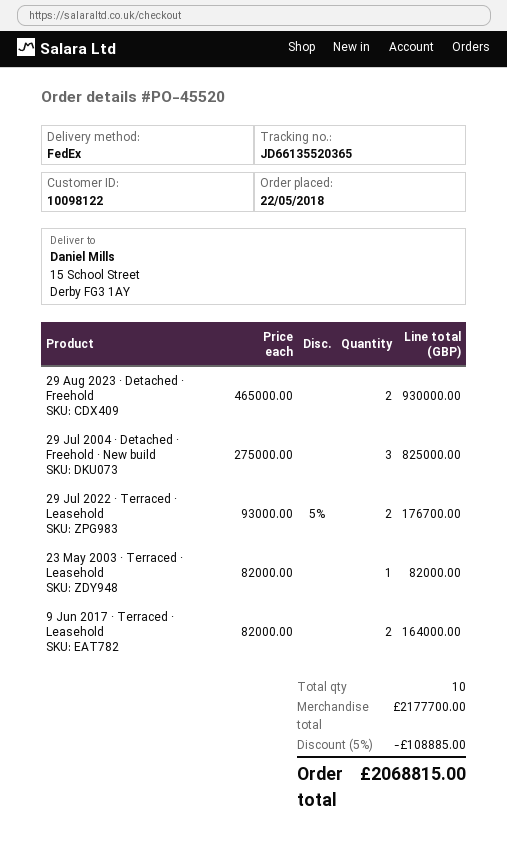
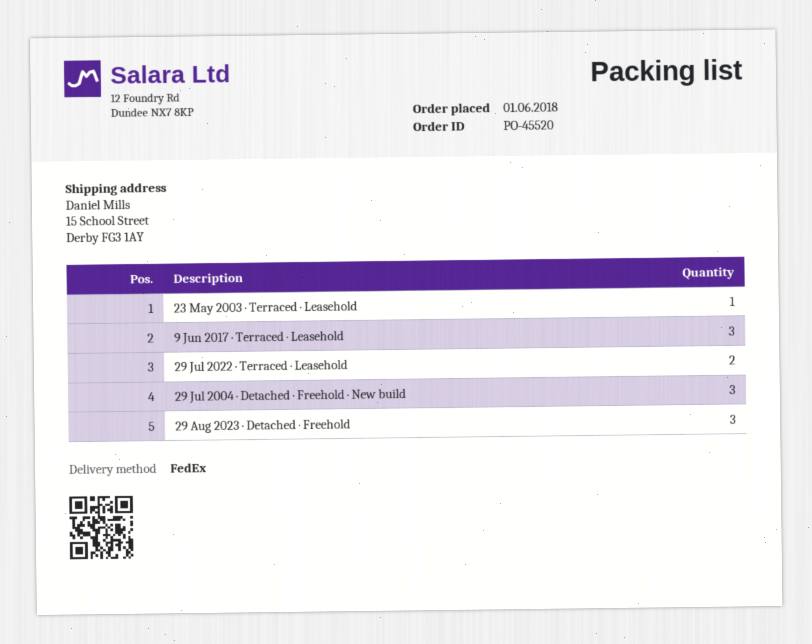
order date: 2018-05-22 -> 2018-06-01
29 Aug 2023 · Detached · Freehold: 2 -> 3
9 Jun 2017 · Terraced · Leasehold: 2 -> 3

